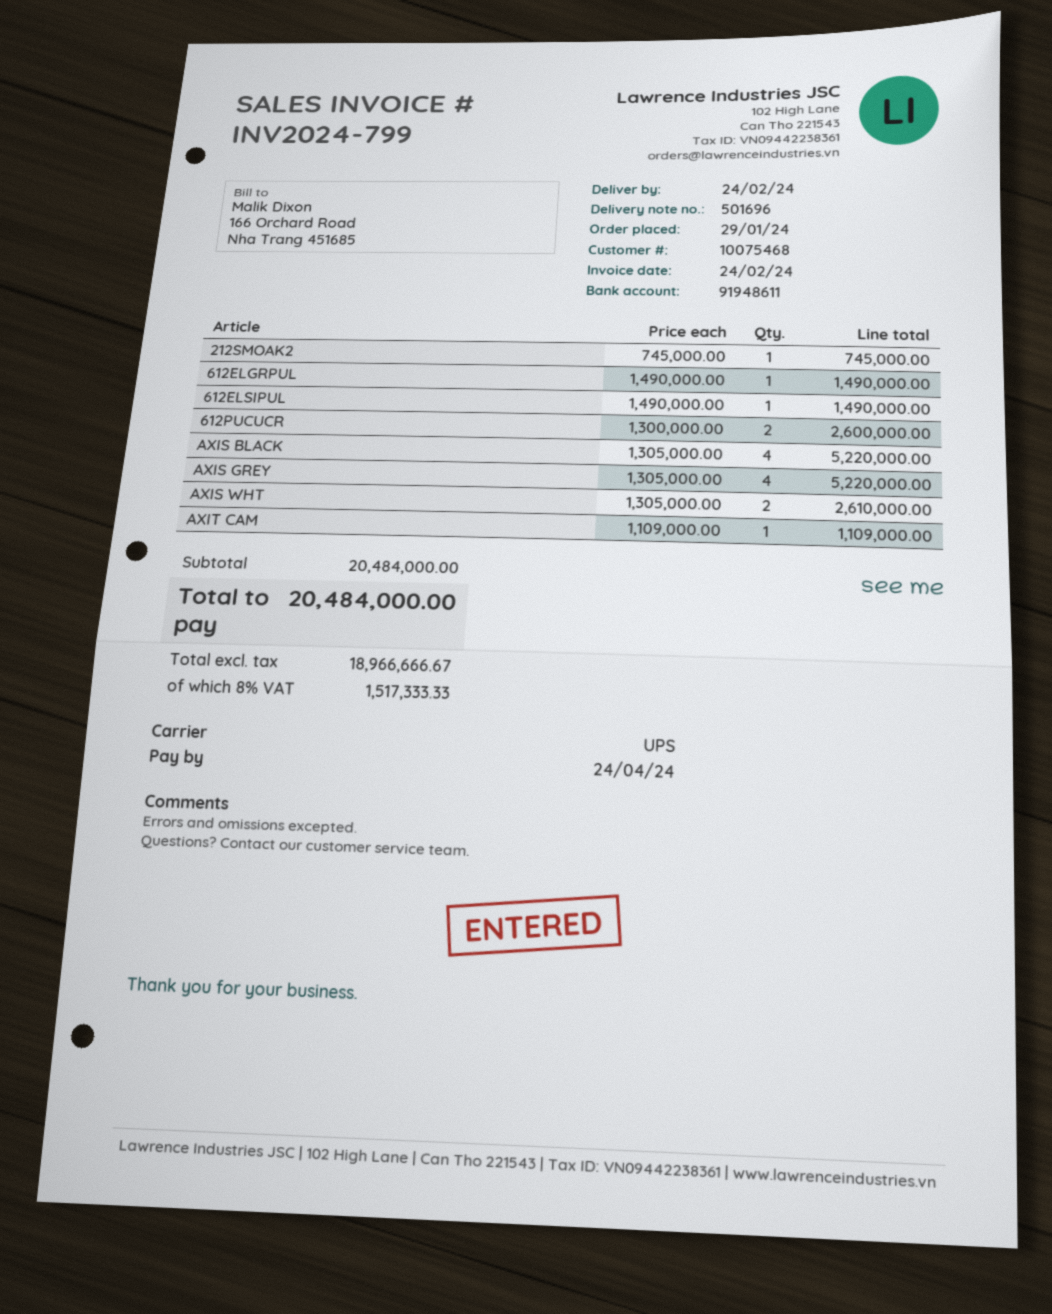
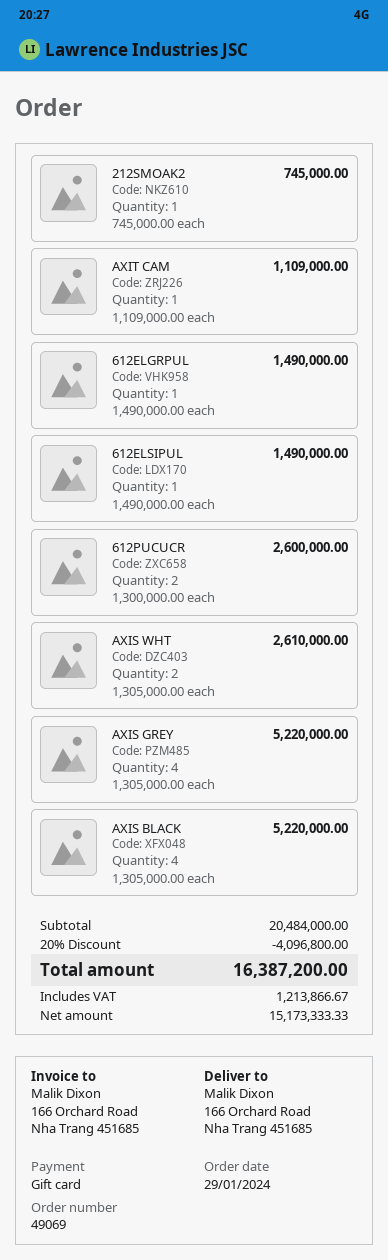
discount: none -> 20% = 4096800.00
net: 18966666.67 -> 15173333.33
tax: 1517333.33 -> 1213866.67
total: 20484000.00 -> 16387200.00

